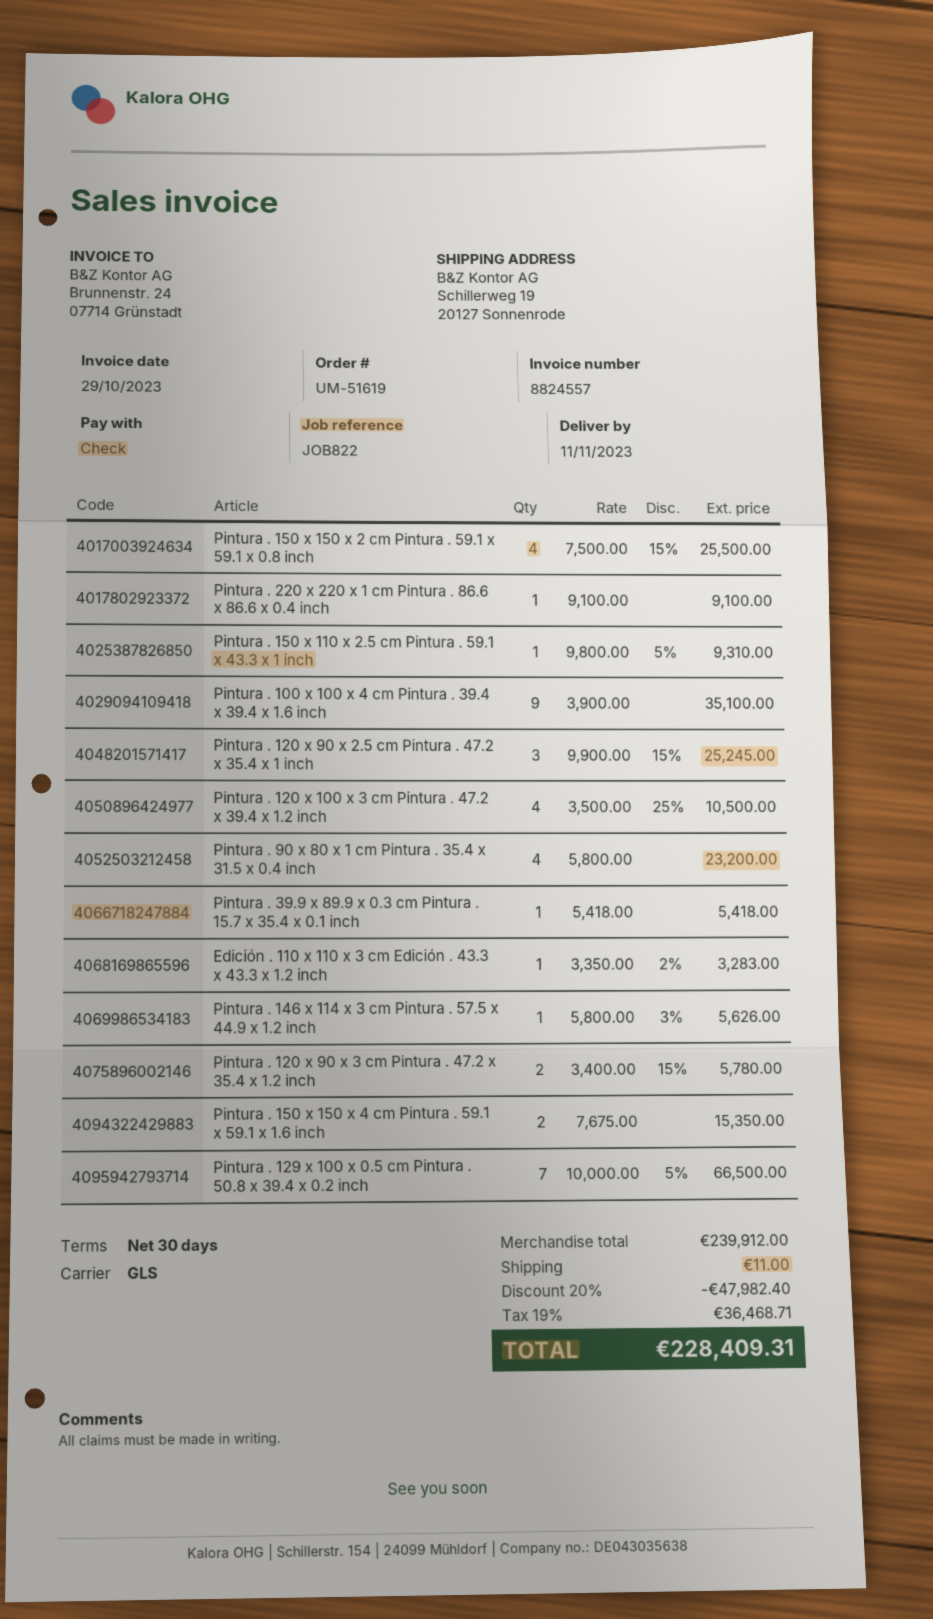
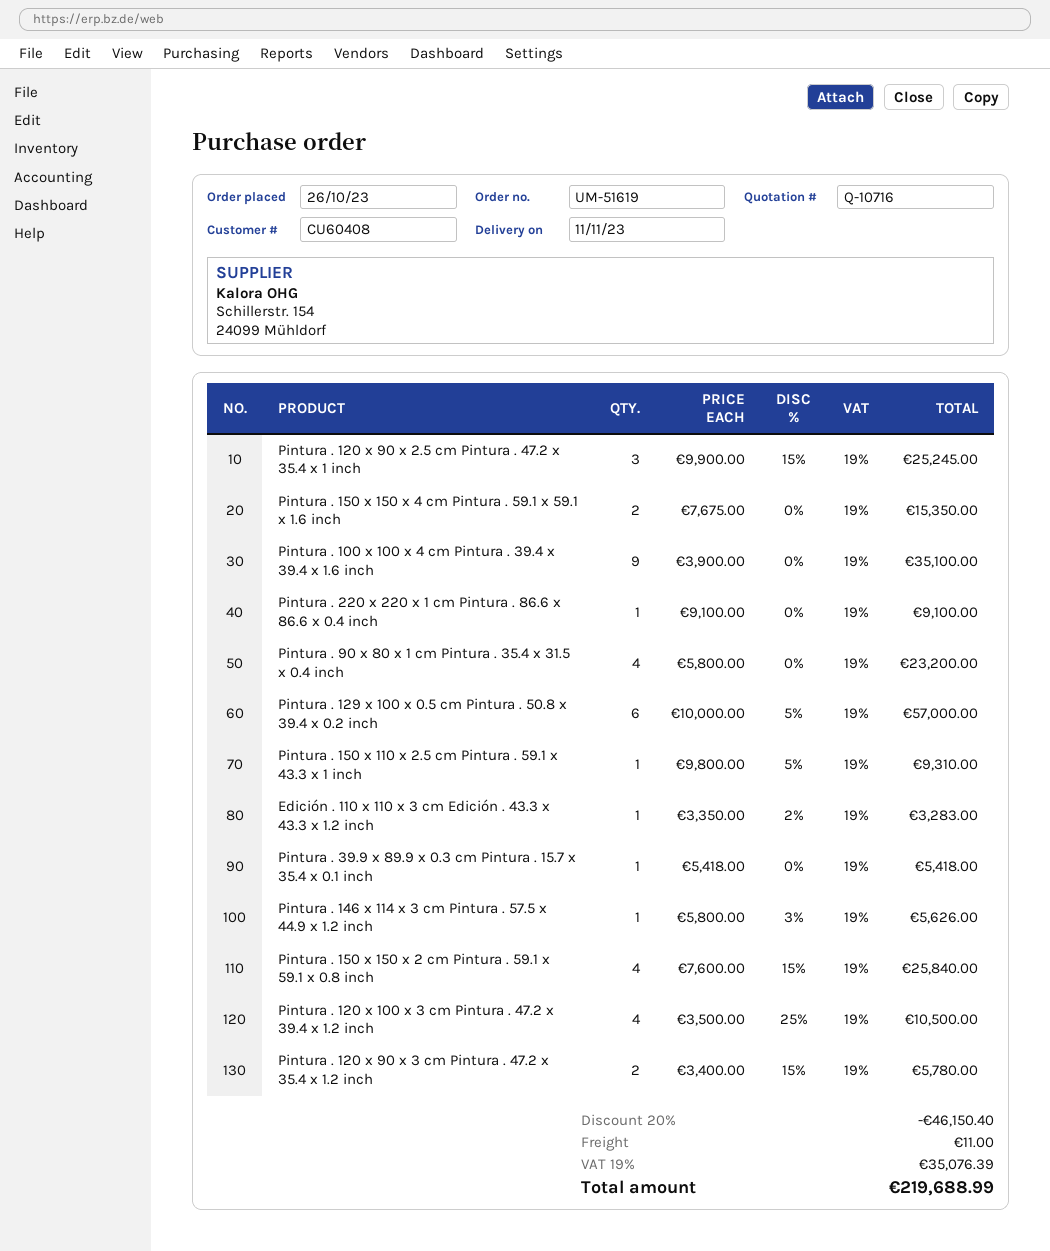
Pintura . 150 x 150 x 2 cm Pintura . 59.1 x 59.1 x 0.8 inch: 4 x 7500.00 - 15% = 25500.00 -> 4 x 7600.00 - 15% = 25840.00
Pintura . 129 x 100 x 0.5 cm Pintura . 50.8 x 39.4 x 0.2 inch: 7 x 10000.00 - 5% = 66500.00 -> 6 x 10000.00 - 5% = 57000.00
discount: 20% = 47982.40 -> 20% = 46150.40
tax: 19% = 36468.71 -> 19% = 35076.39
total: 228409.31 -> 219688.99

